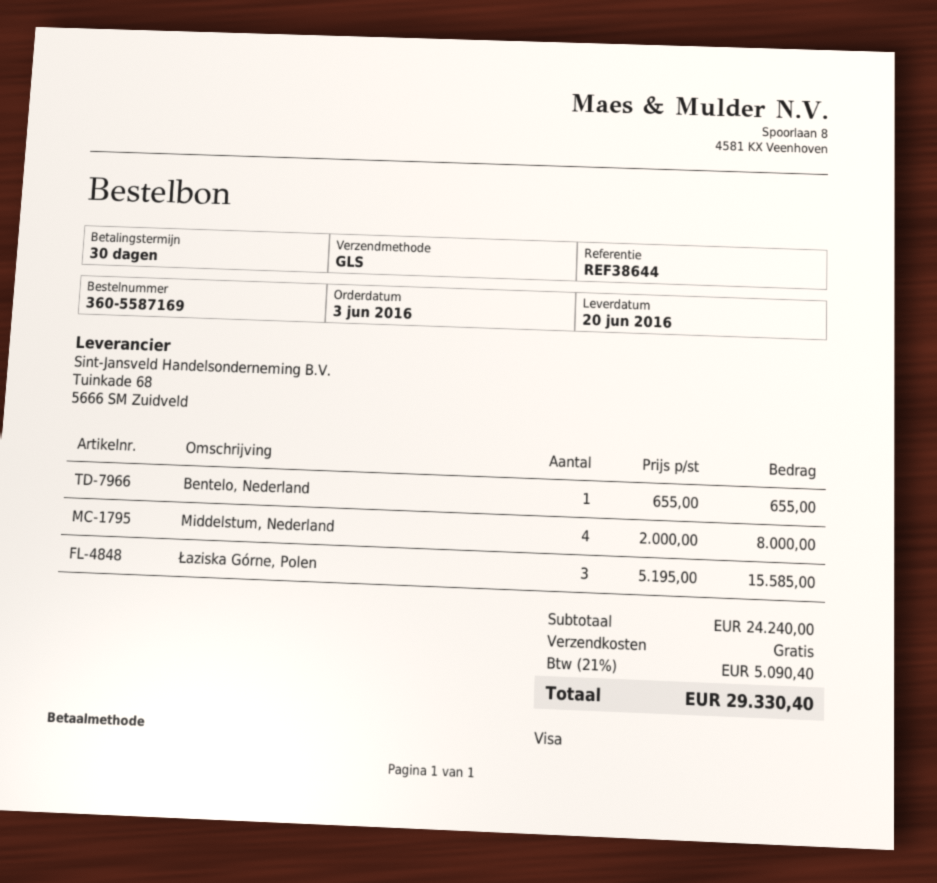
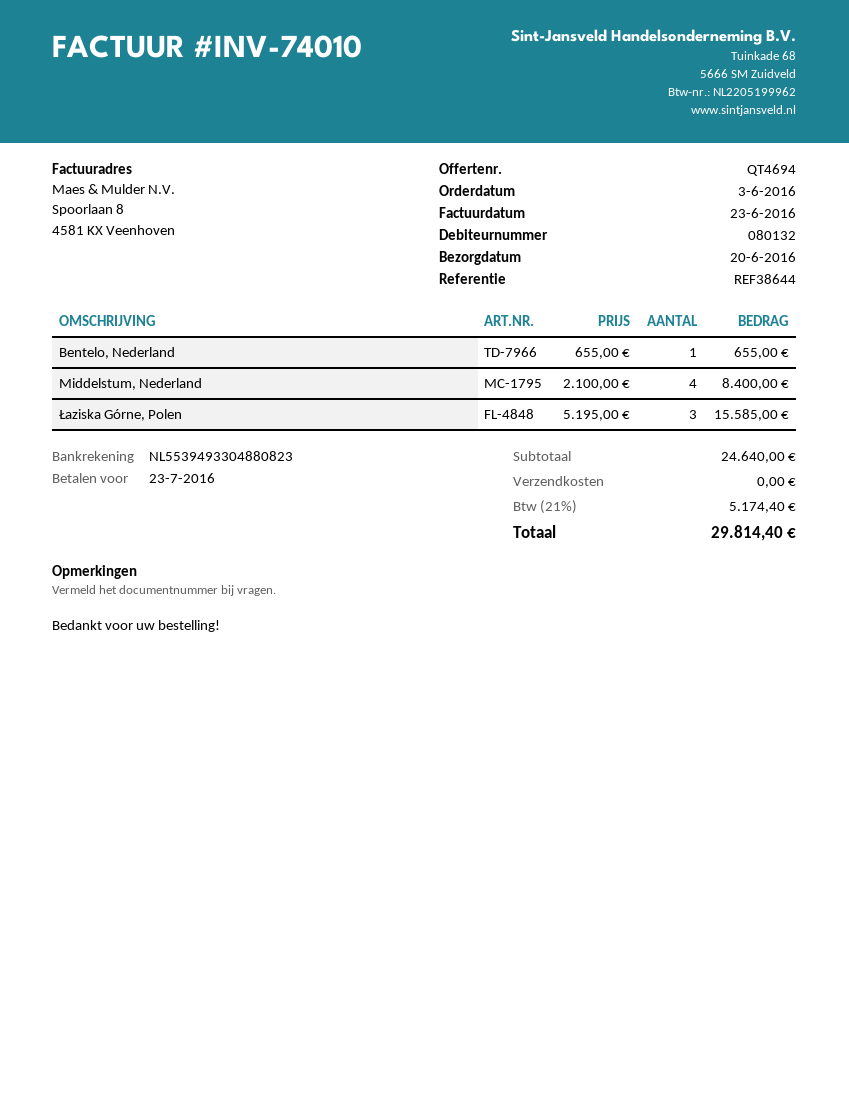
Middelstum, Nederland: 4 x 2000.00 = 8000.00 -> 4 x 2100.00 = 8400.00
subtotal: 24240.00 -> 24640.00
tax: 21% = 5090.40 -> 21% = 5174.40
total: 29330.40 -> 29814.40

